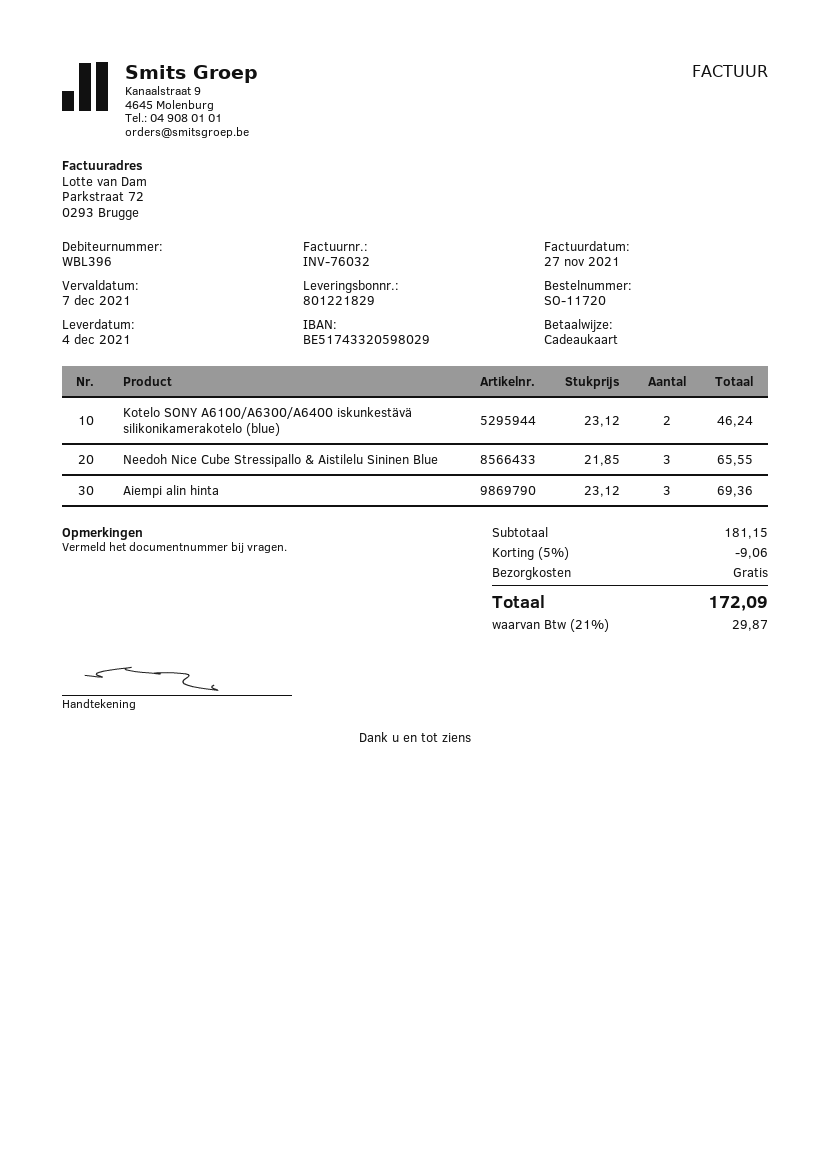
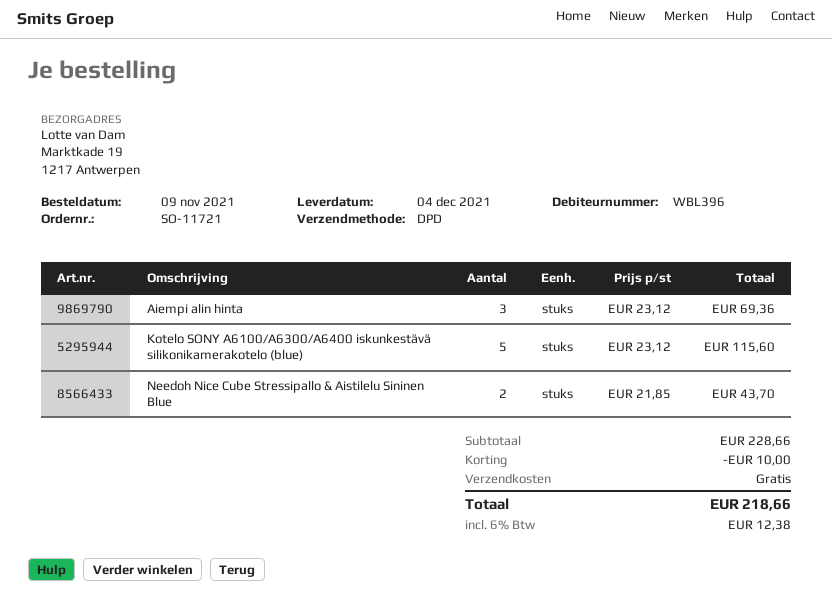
order number: SO-11720 -> SO-11721
Kotelo SONY A6100/A6300/A6400 iskunkestävä silikonikamerakotelo (blue): 2 x 23.12 = 46.24 -> 5 x 23.12 = 115.60
Needoh Nice Cube Stressipallo & Aistilelu Sininen Blue: 3 x 21.85 = 65.55 -> 2 x 21.85 = 43.70
subtotal: 181.15 -> 228.66
discount: 9.06 -> 10.00
tax: 21% = 29.87 -> 6% = 12.38
total: 172.09 -> 218.66

